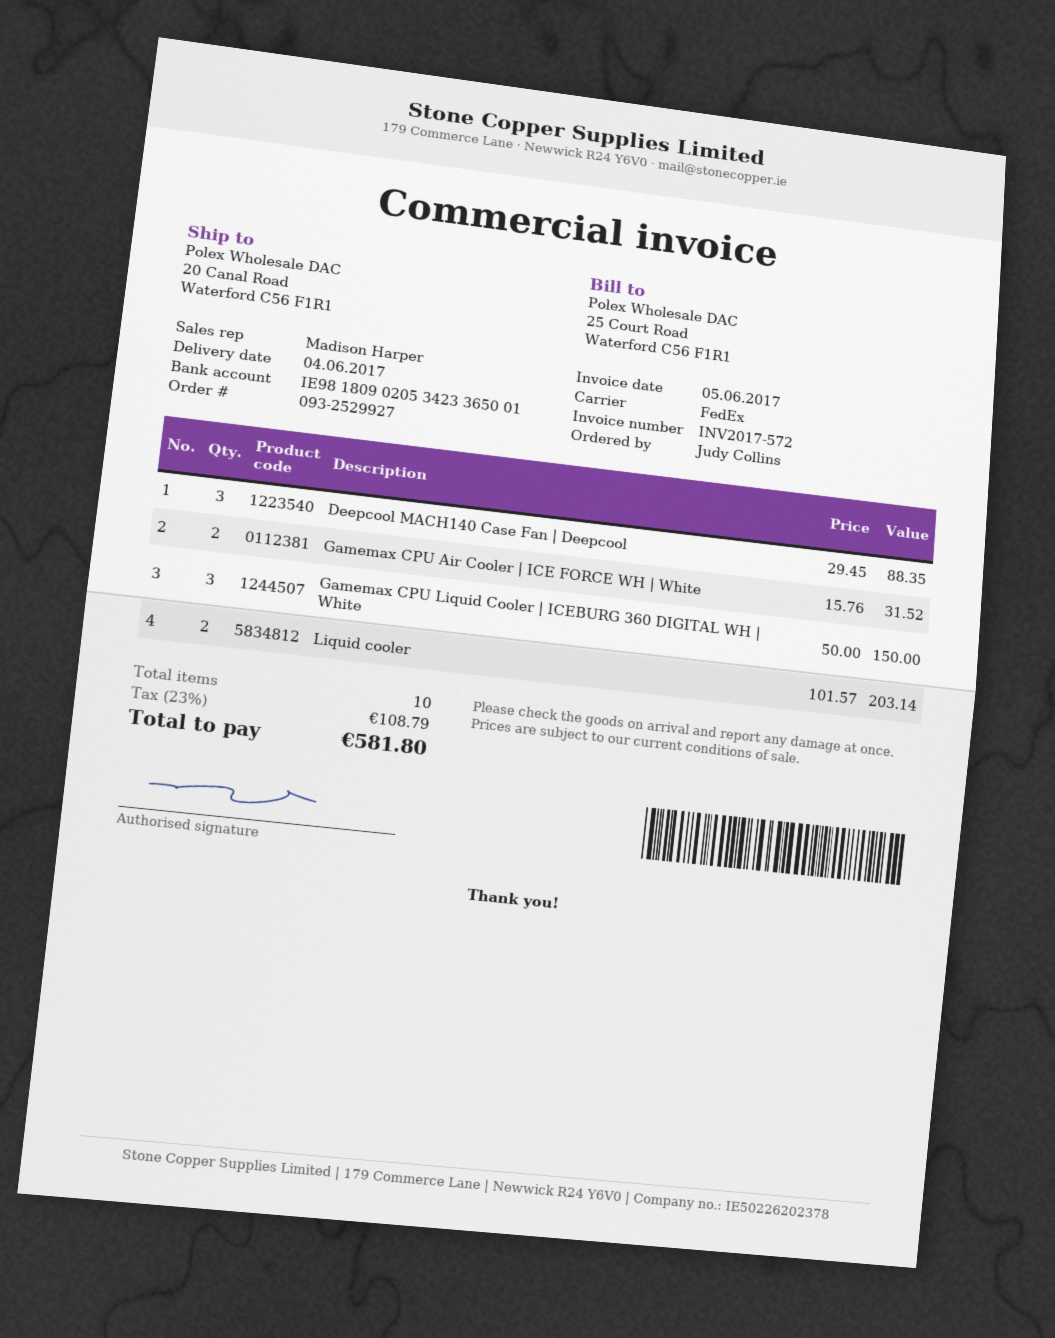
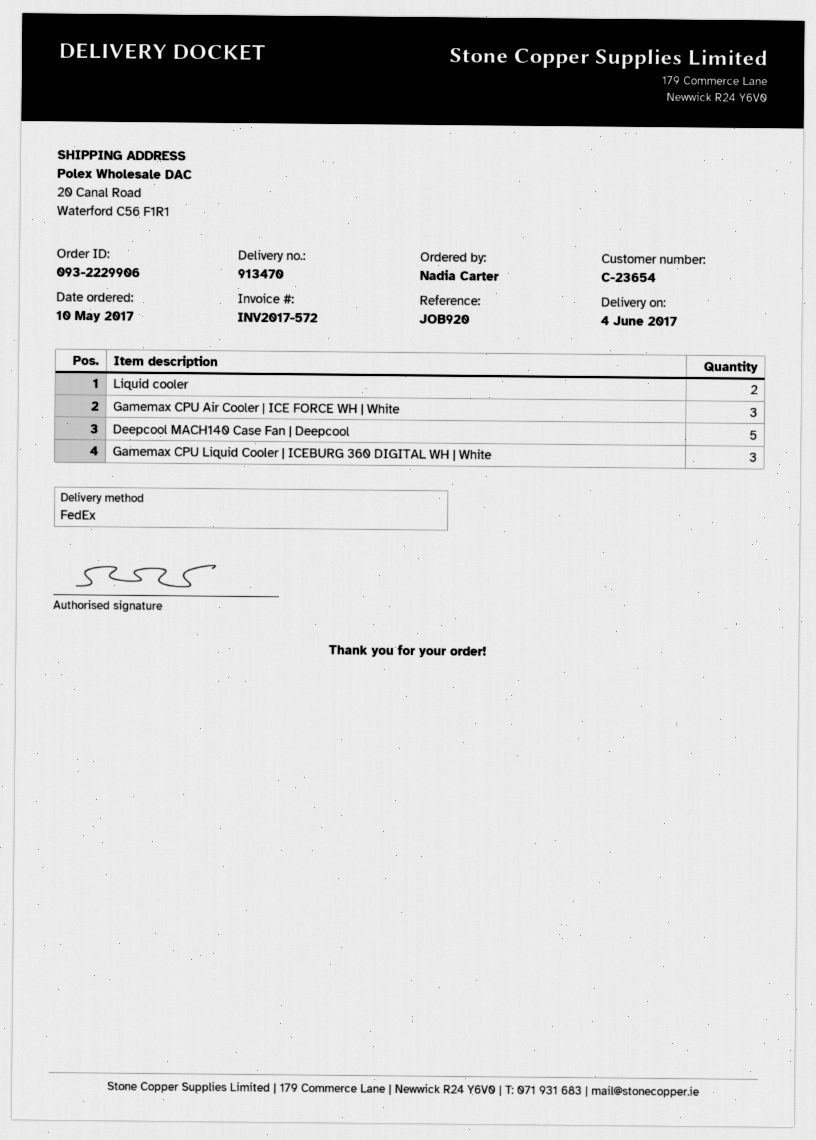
order number: 093-2529927 -> 093-2229906
ordered by: Judy Collins -> Nadia Carter
Deepcool MACH140 Case Fan | Deepcool: 3 -> 5
Gamemax CPU Air Cooler | ICE FORCE WH | White: 2 -> 3

